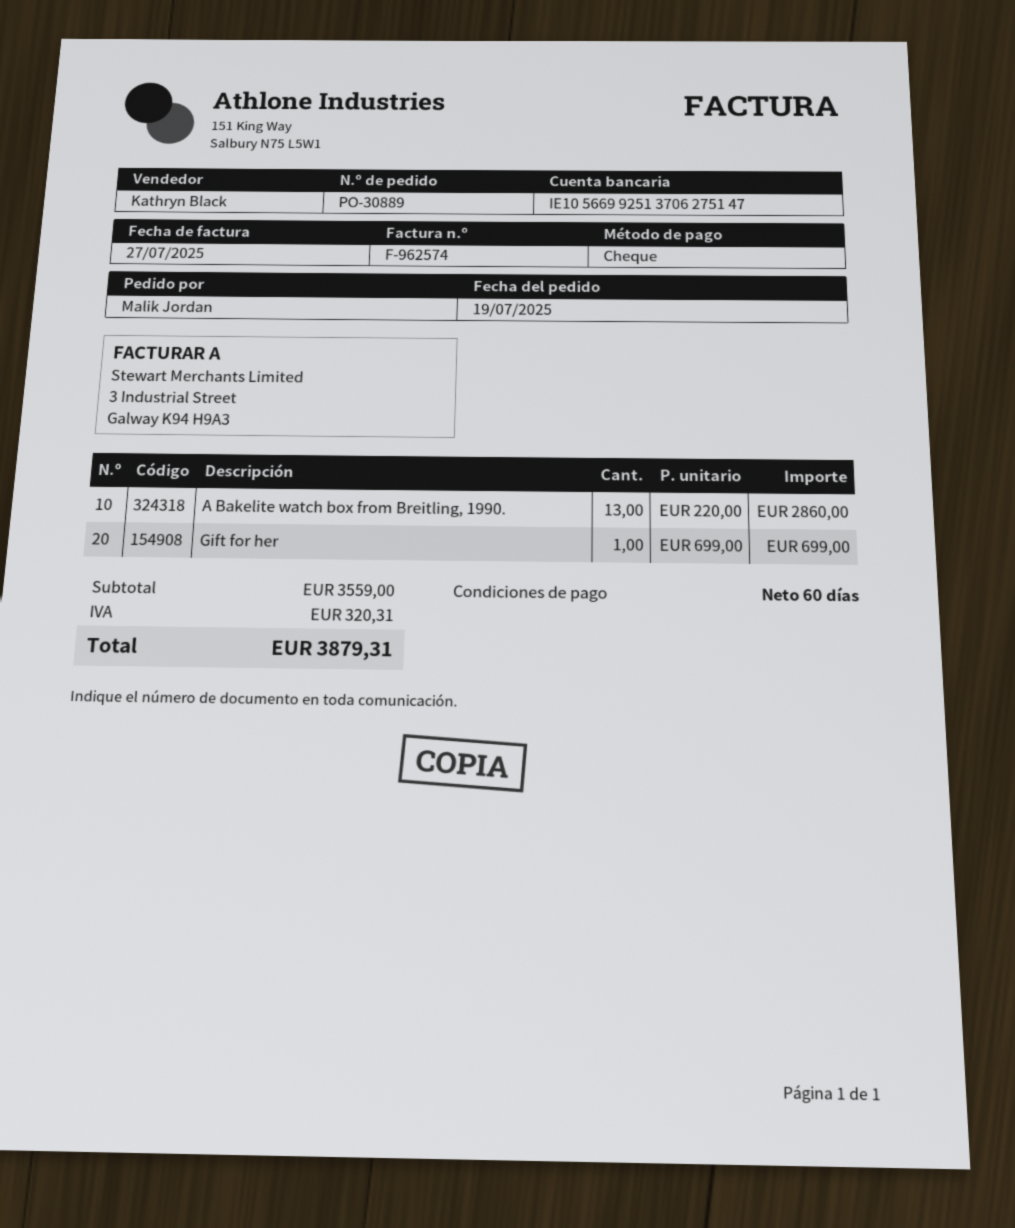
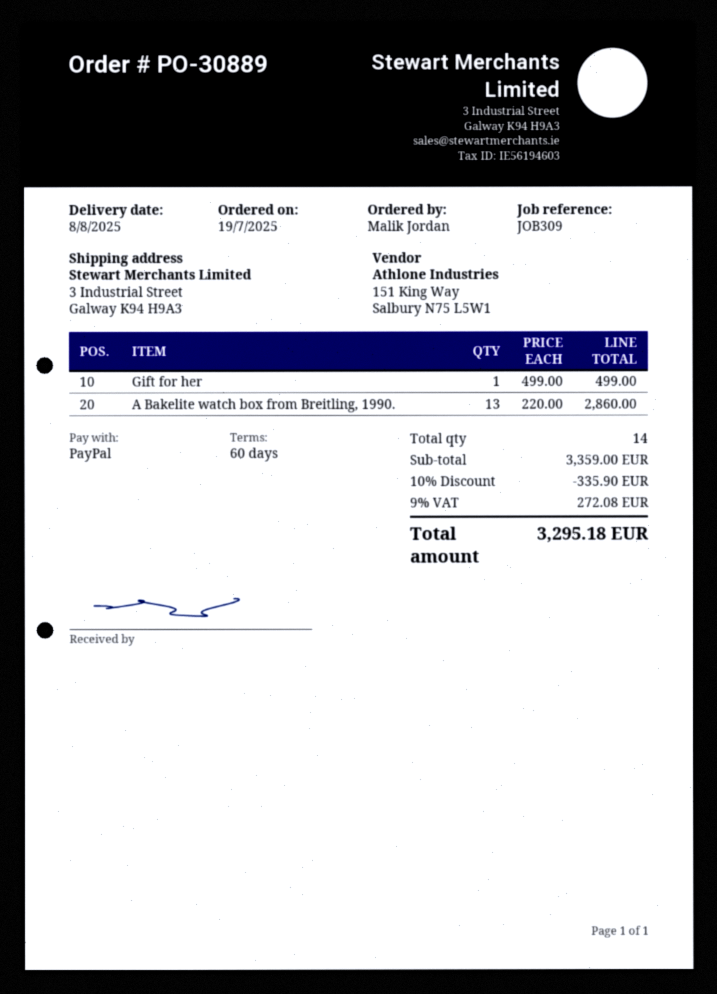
payment method: cheque -> PayPal
Gift for her: 1 x 699.00 = 699.00 -> 1 x 499.00 = 499.00
subtotal: 3559.00 -> 3359.00
discount: none -> 10% = 335.90
tax: 320.31 -> 272.08
total: 3879.31 -> 3295.18

